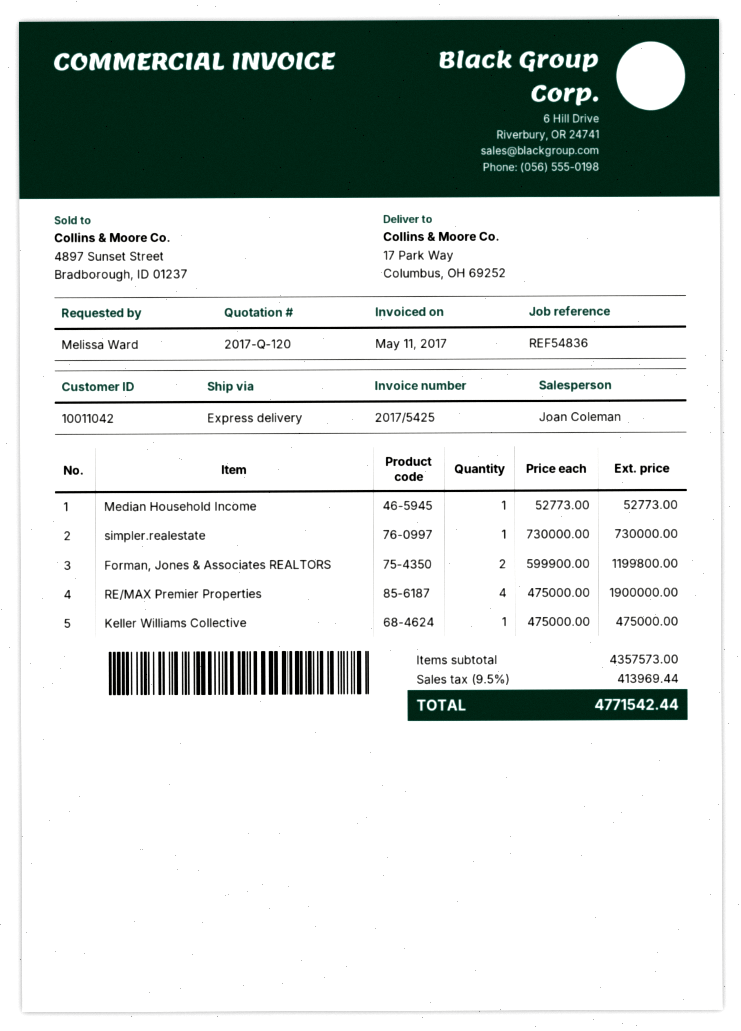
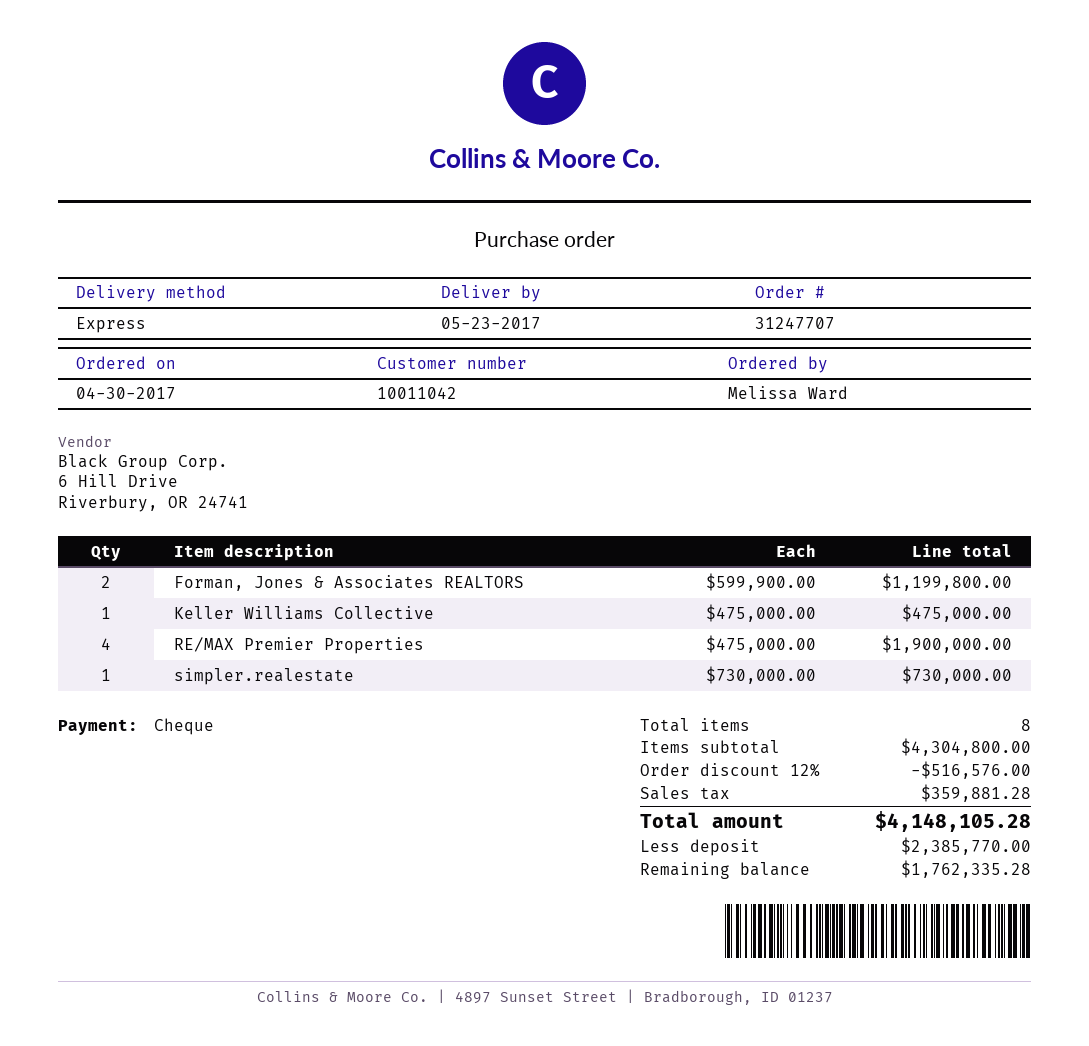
Median Household Income: 1 x 52773.00 = 52773.00 -> none
subtotal: 4357573.00 -> 4304800.00
discount: none -> 12% = 516576.00
tax: 413969.44 -> 359881.28
total: 4771542.44 -> 4148105.28

